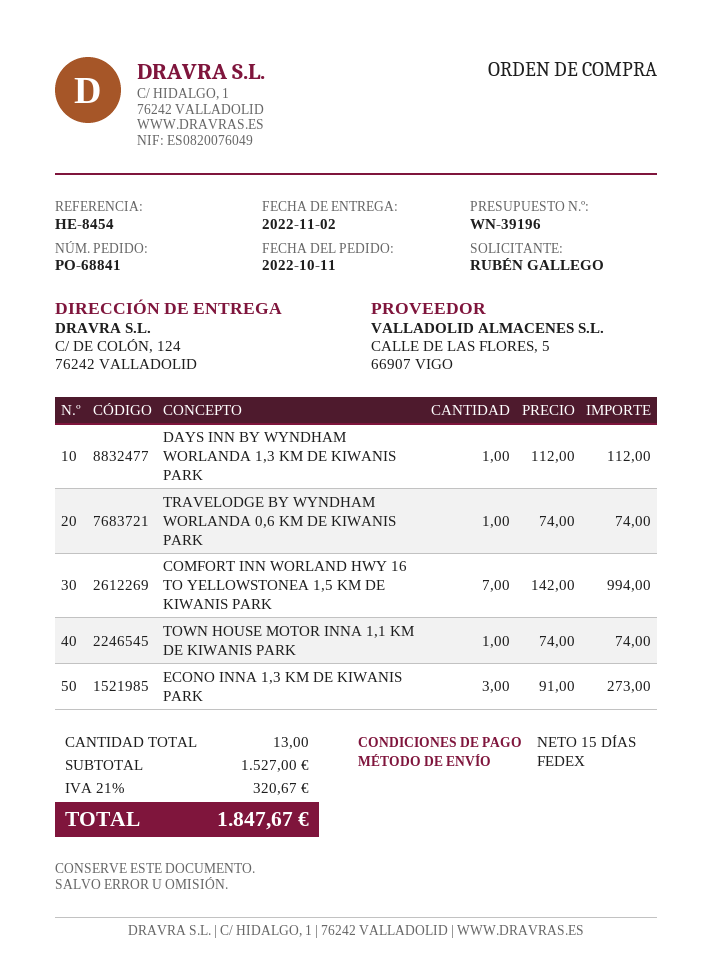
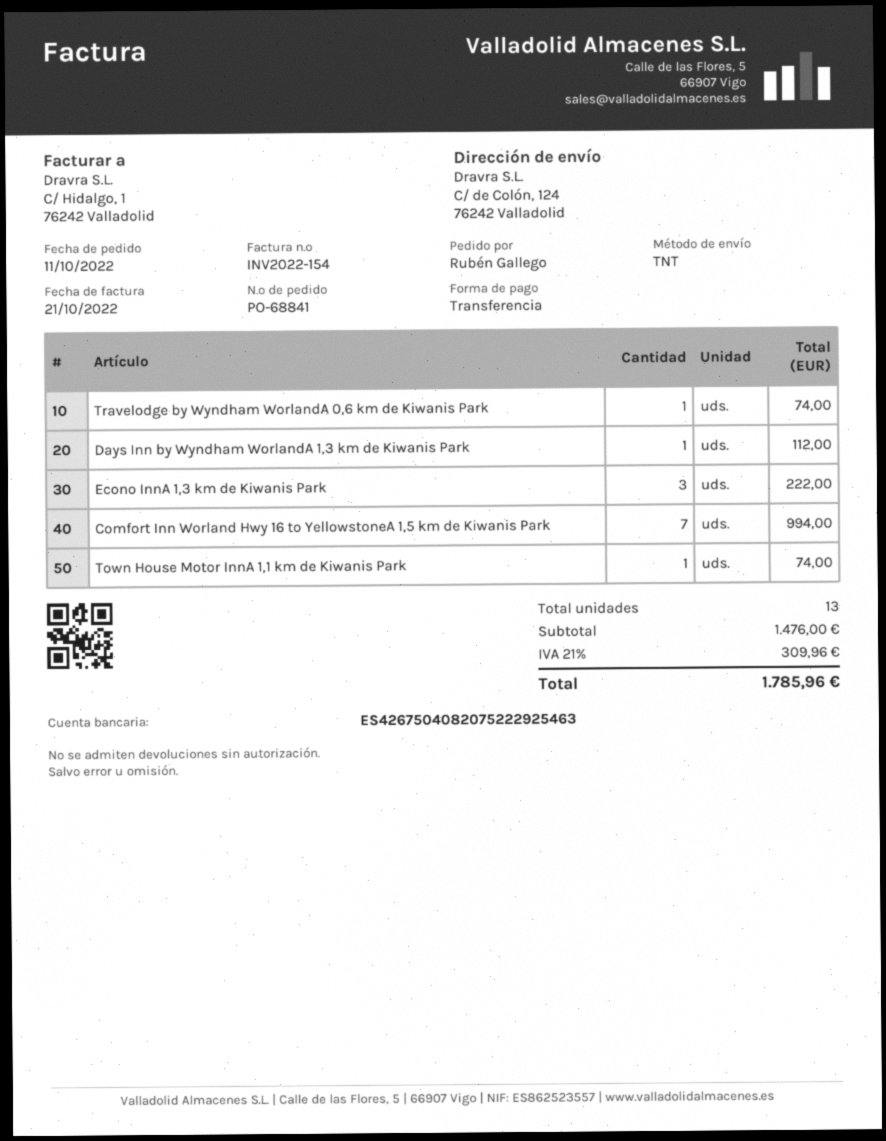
shipping method: FedEx -> TNT
ECONO INNA 1,3 KM DE KIWANIS PARK: 3 for 273.00 -> 3 for 222.00
subtotal: 1527.00 -> 1476.00
tax: 21% = 320.67 -> 21% = 309.96
total: 1847.67 -> 1785.96

